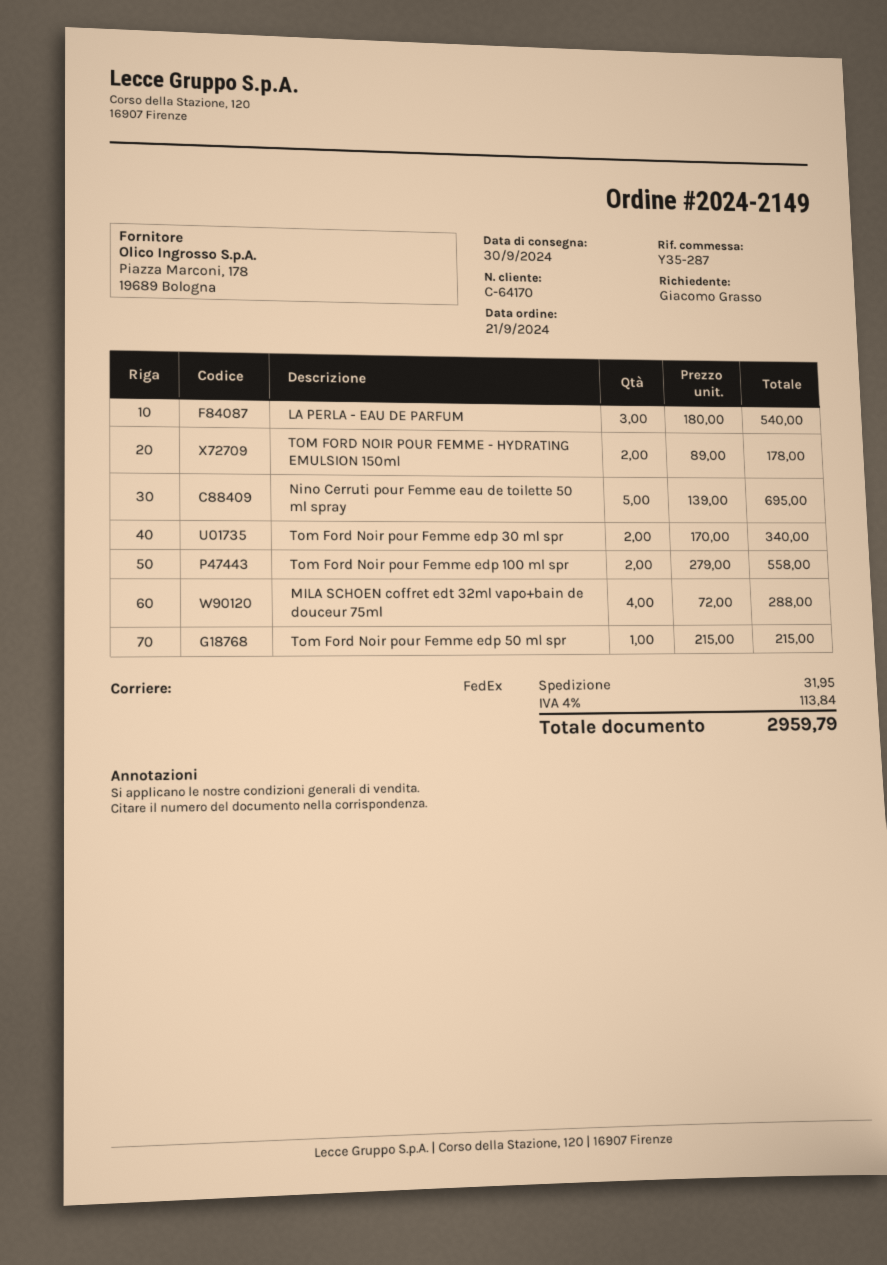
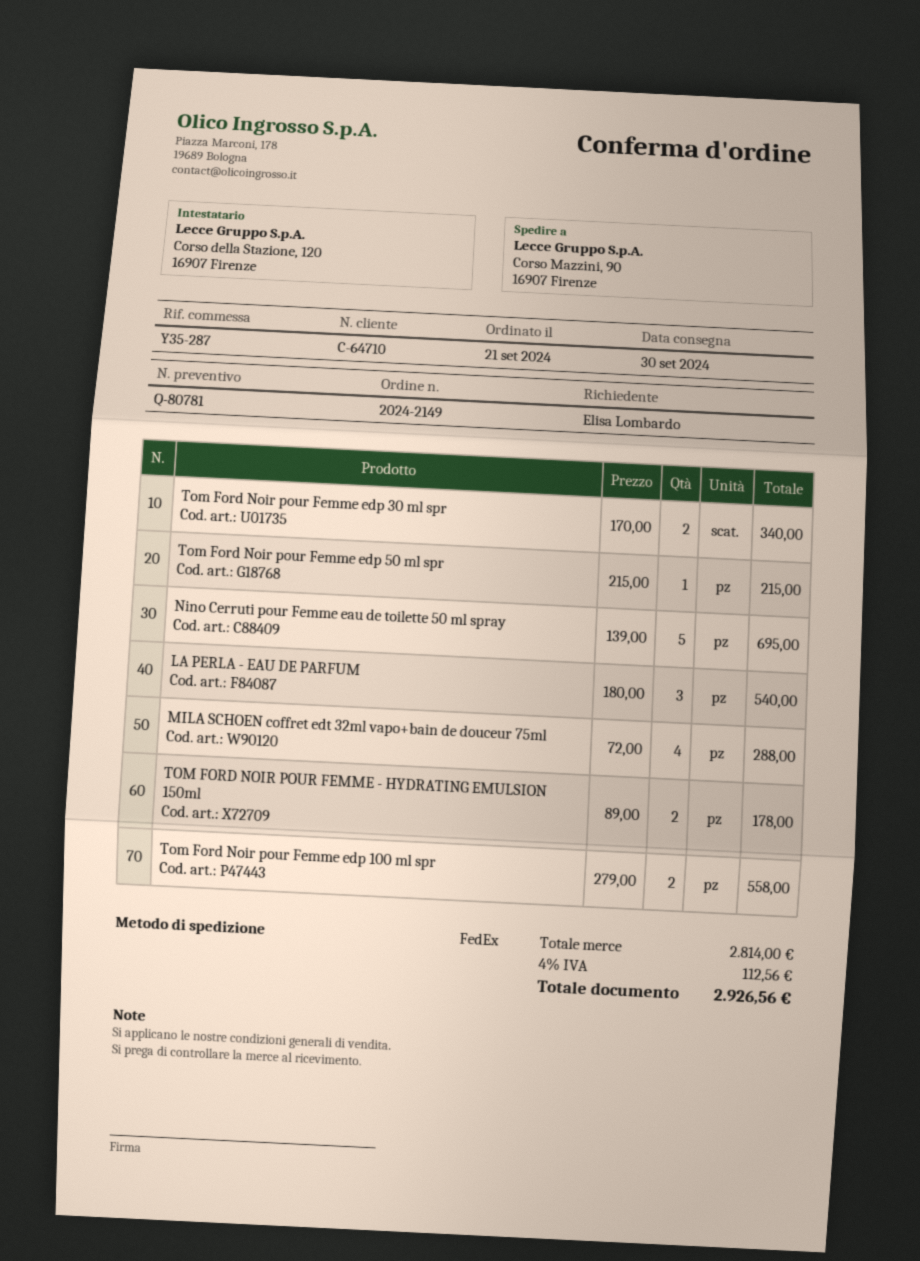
customer number: C-64170 -> C-64710
ordered by: Giacomo Grasso -> Elisa Lombardo
shipping: 31.95 -> none
tax: 4% = 113.84 -> 4% = 112.56
total: 2959.79 -> 2926.56

